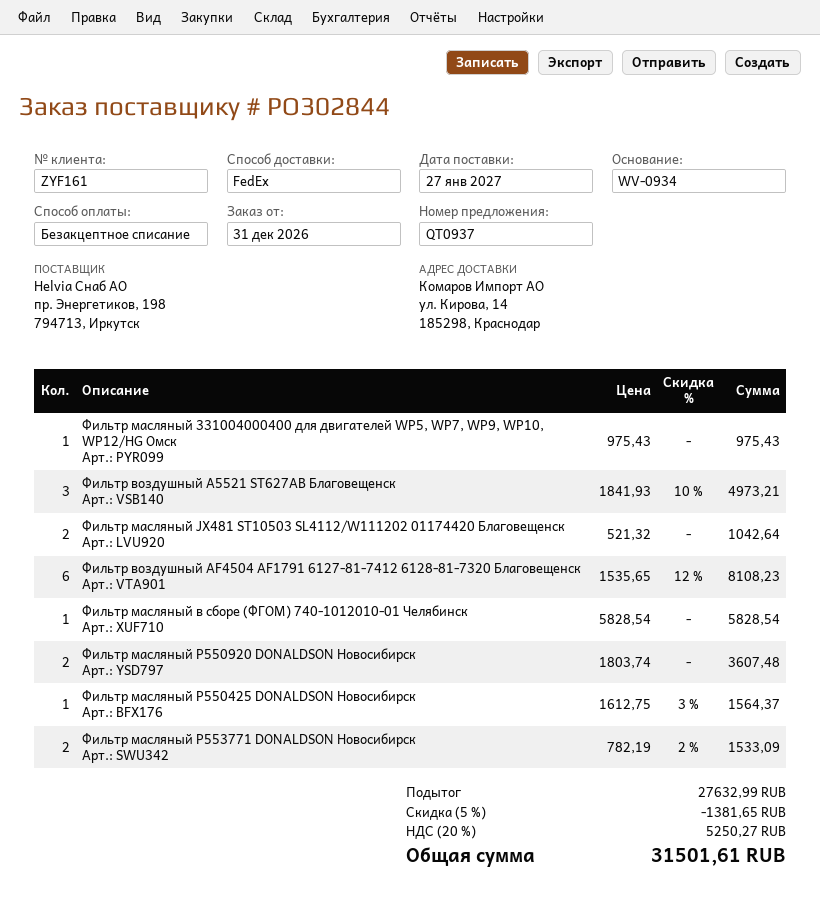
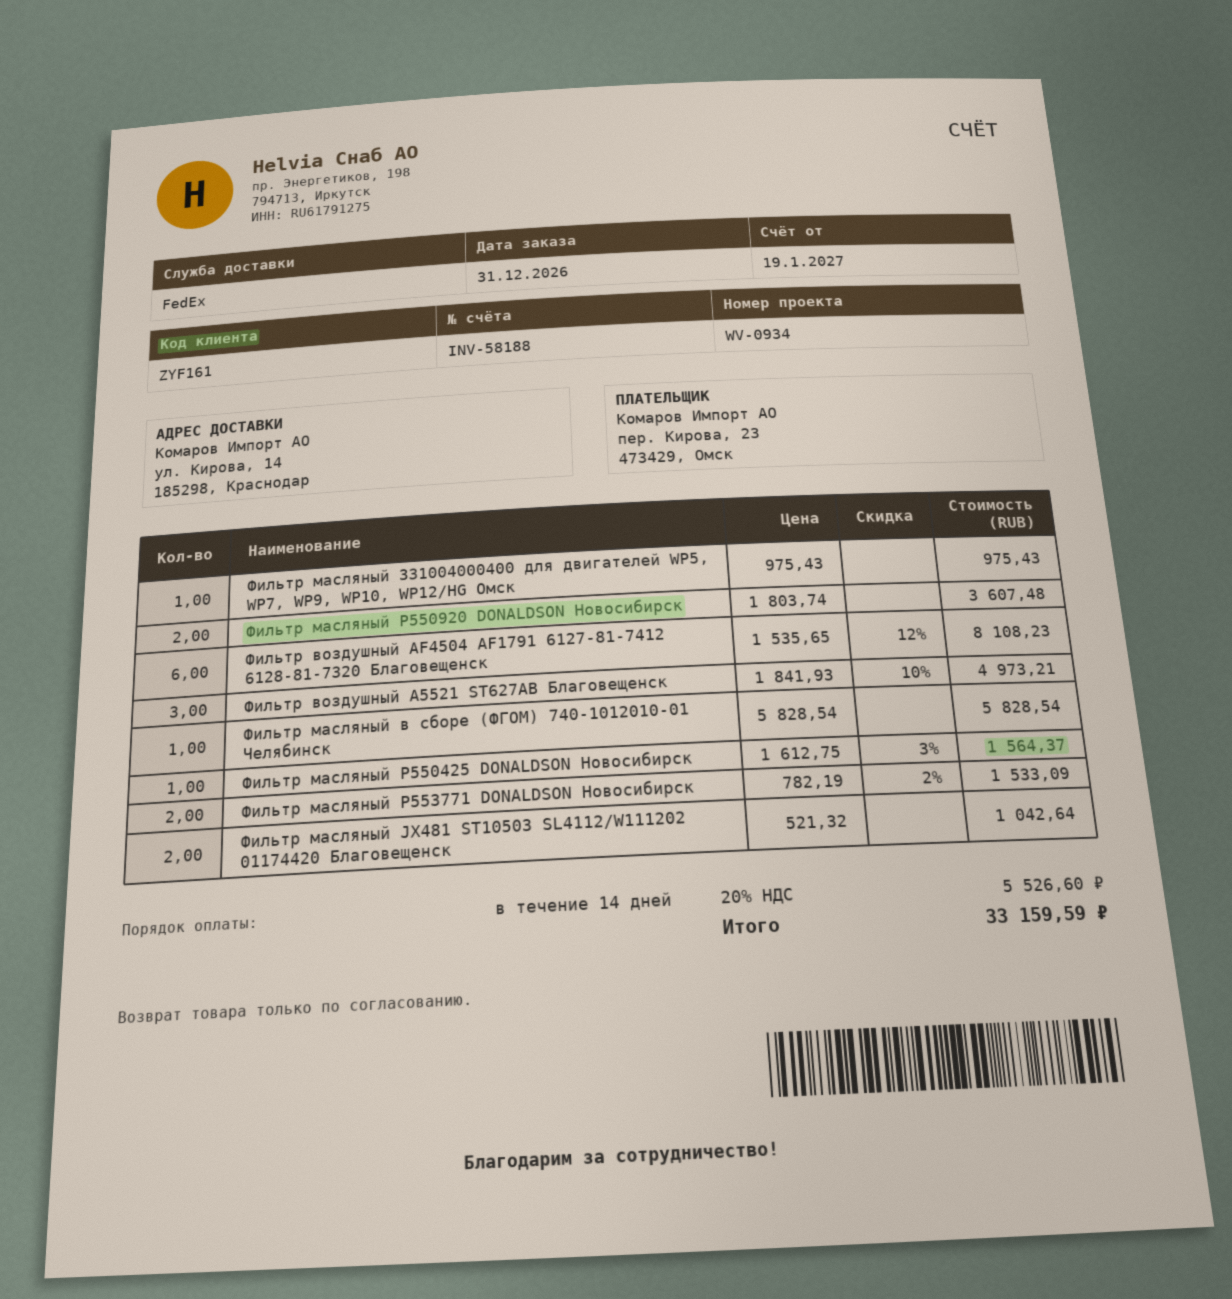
discount: 5% = 1381.65 -> none
tax: 20% = 5250.27 -> 20% = 5526.60
total: 31501.61 -> 33159.59

